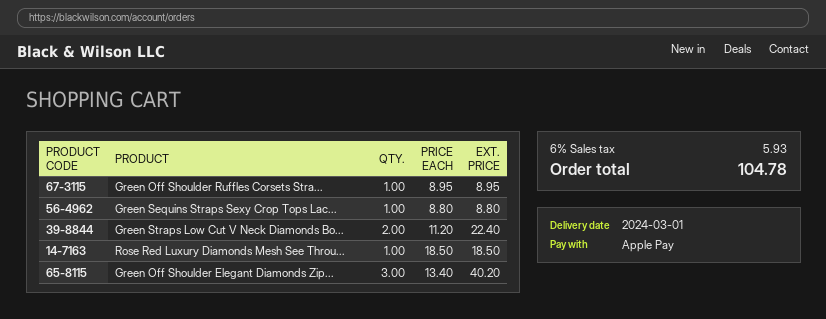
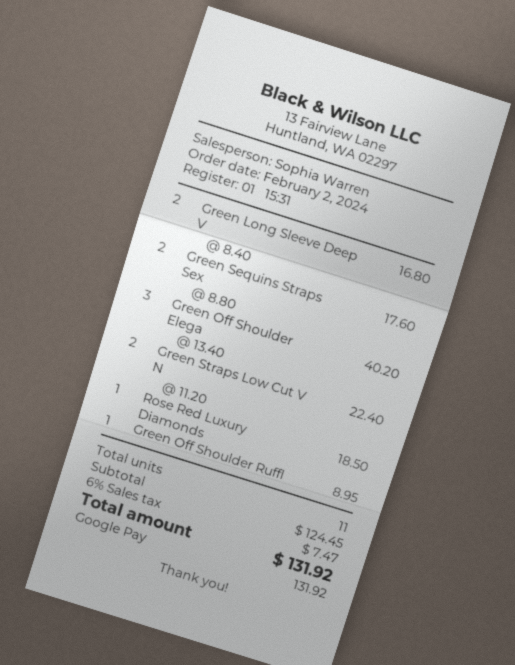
payment method: Apple Pay -> Google Pay
Green Sequins Straps Sexy Crop Tops Lac...: 1 x 8.80 = 8.80 -> 2 x 8.80 = 17.60
Green Long Sleeve Deep V: none -> 2 x 8.40 = 16.80
tax: 6% = 5.93 -> 6% = 7.47
total: 104.78 -> 131.92

